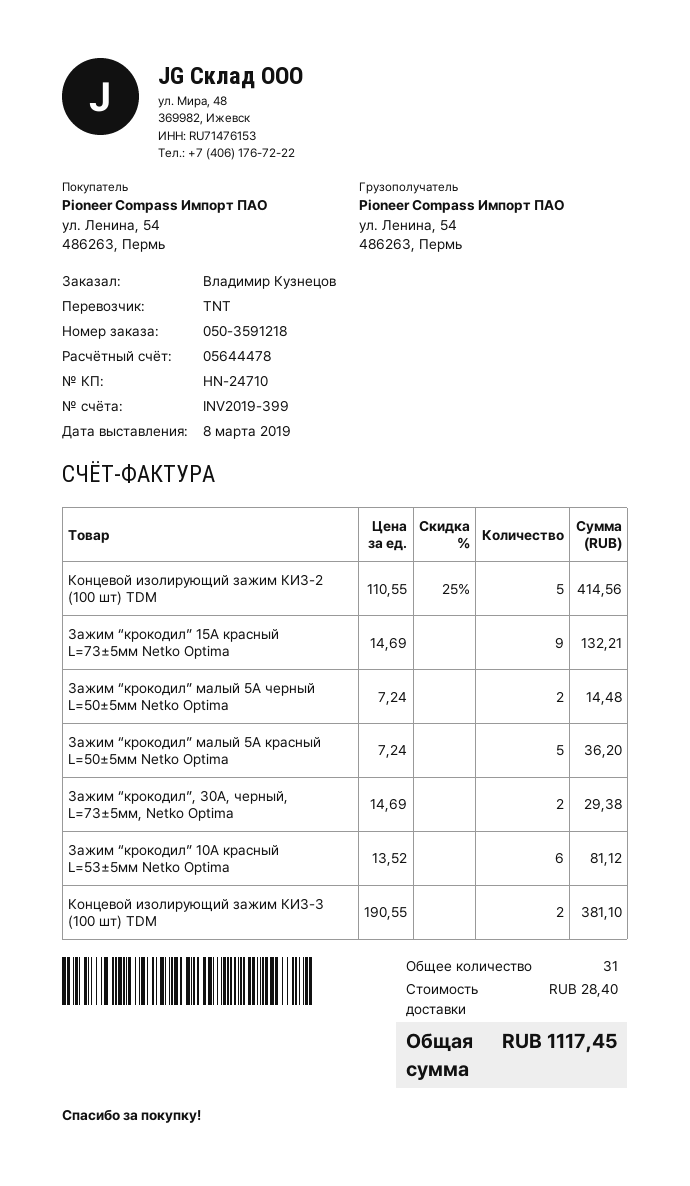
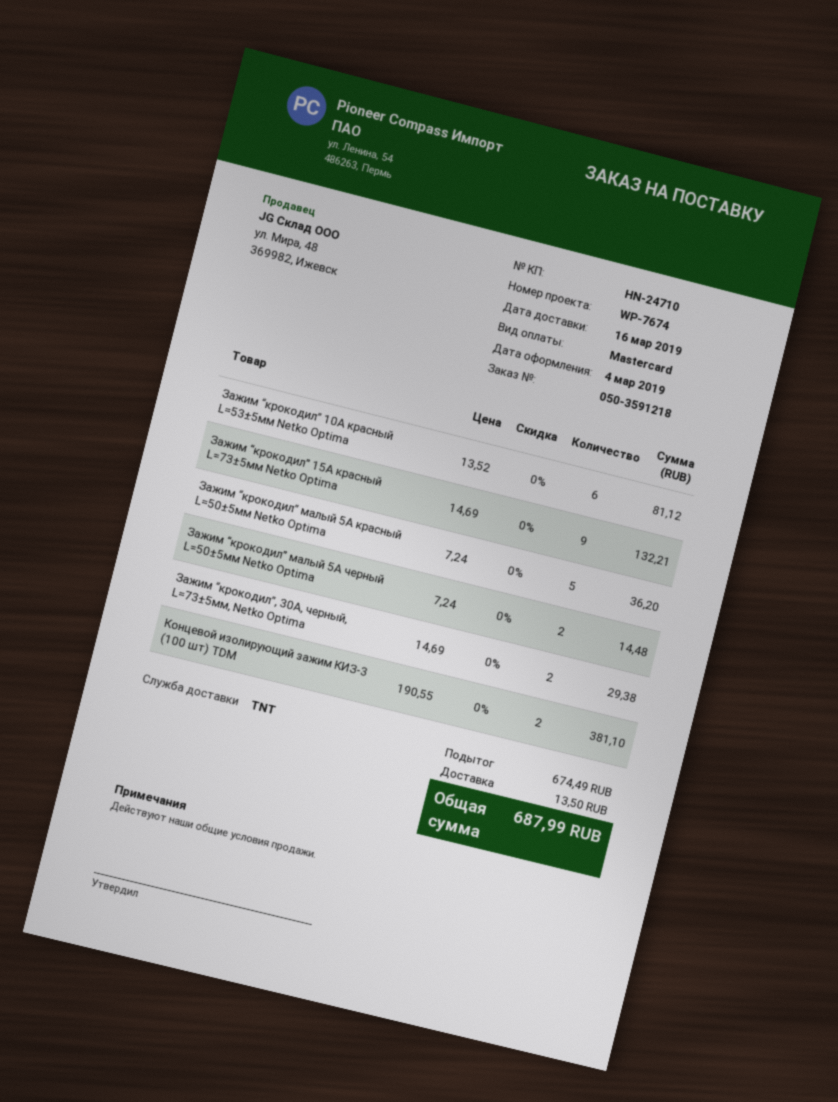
Концевой изолирующий зажим КИЗ-2 (100 шт) TDM: 5 x 110.55 - 25% = 414.56 -> none
shipping: 28.40 -> 13.50
total: 1117.45 -> 687.99

